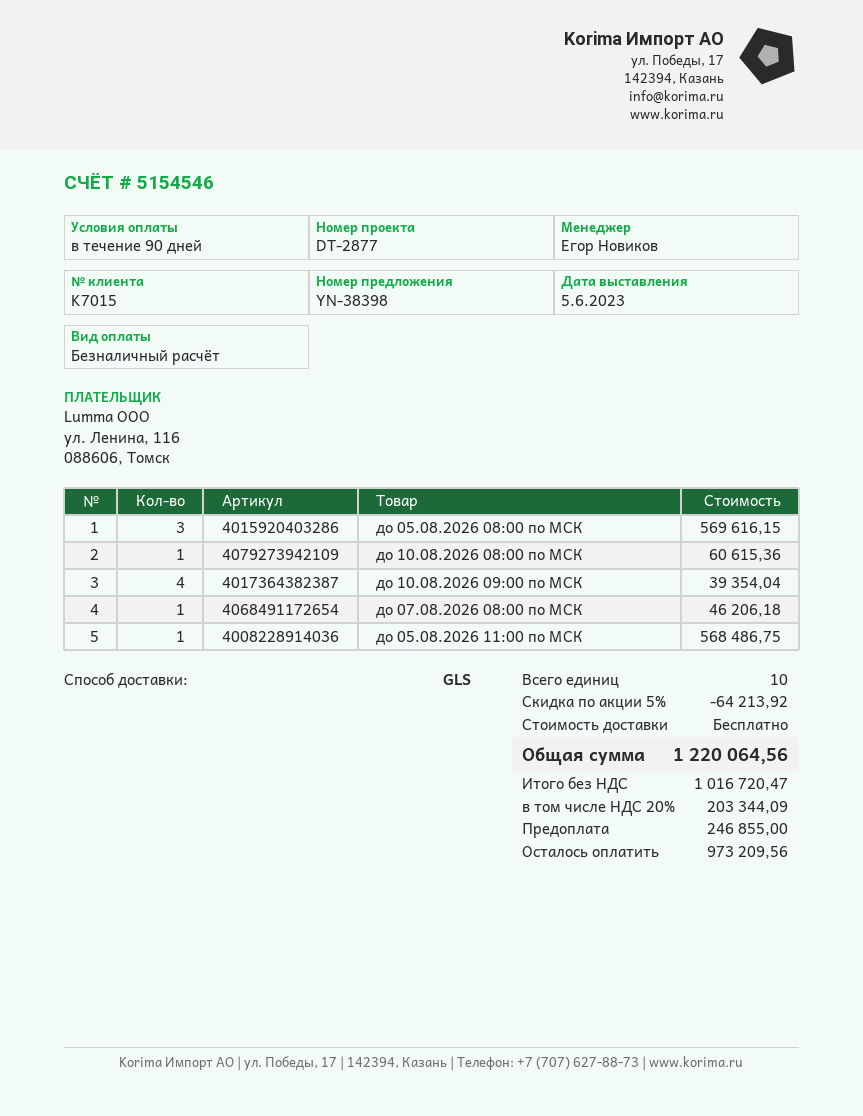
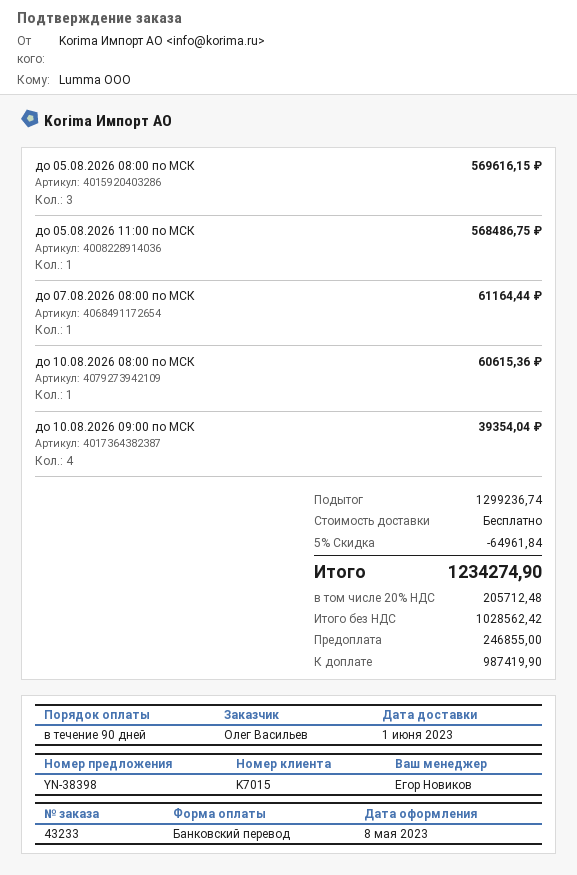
до 07.08.2026 08:00 по МСК: 1 for 46206.18 -> 1 for 61164.44
discount: 5% = 64213.92 -> 5% = 64961.84
net: 1016720.47 -> 1028562.42
tax: 20% = 203344.09 -> 20% = 205712.48
total: 1220064.56 -> 1234274.90
balance: 973209.56 -> 987419.90

